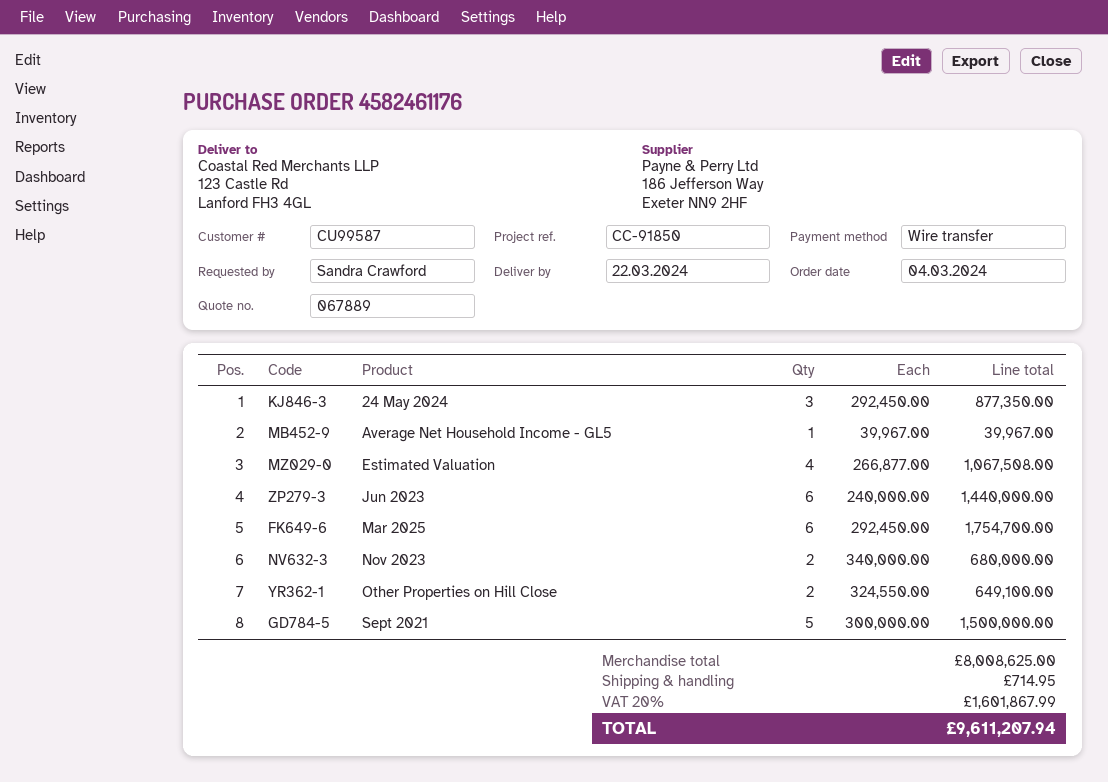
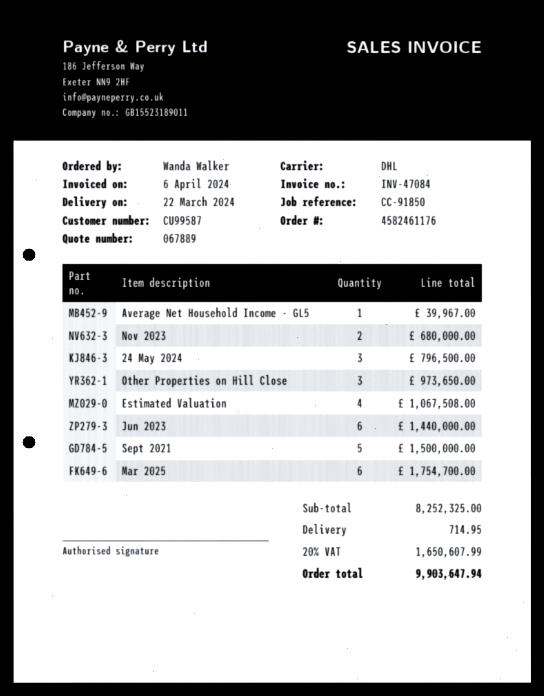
ordered by: Sandra Crawford -> Wanda Walker
24 May 2024: 3 for 877350.00 -> 3 for 796500.00
Other Properties on Hill Close: 2 for 649100.00 -> 3 for 973650.00
subtotal: 8008625.00 -> 8252325.00
tax: 20% = 1601867.99 -> 20% = 1650607.99
total: 9611207.94 -> 9903647.94

